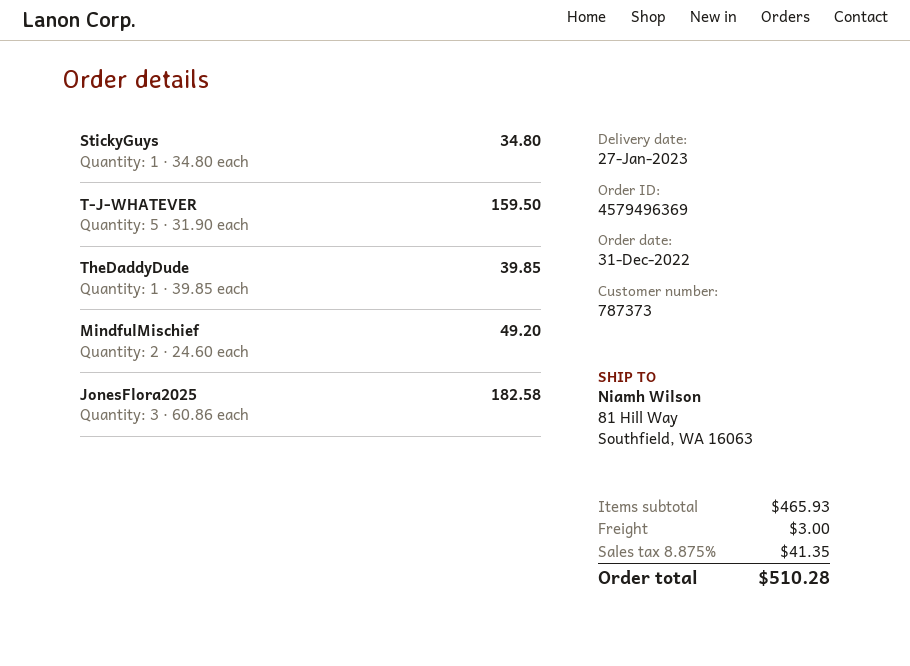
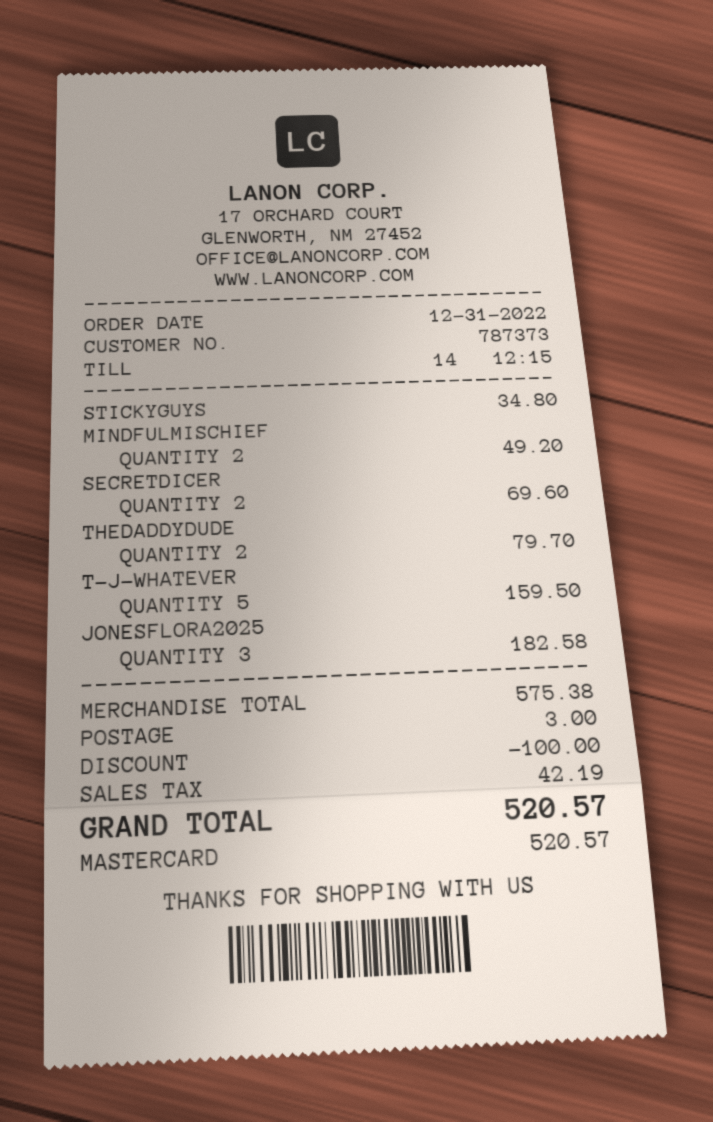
TheDaddyDude: 1 for 39.85 -> 2 for 79.70
SECRETDICER: none -> 2 for 69.60
subtotal: 465.93 -> 575.38
discount: none -> 100.00
tax: 41.35 -> 42.19
total: 510.28 -> 520.57

